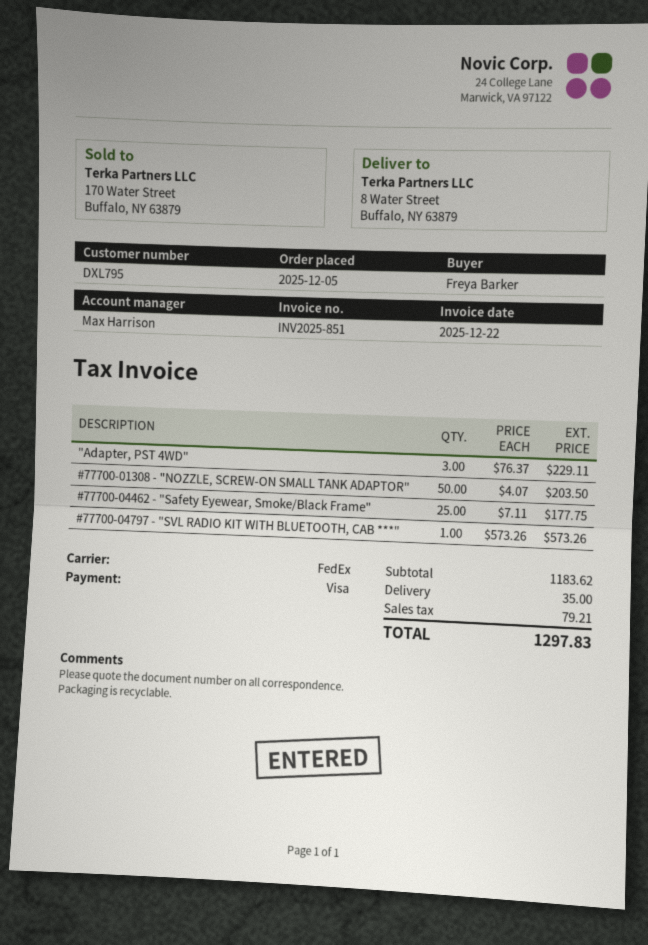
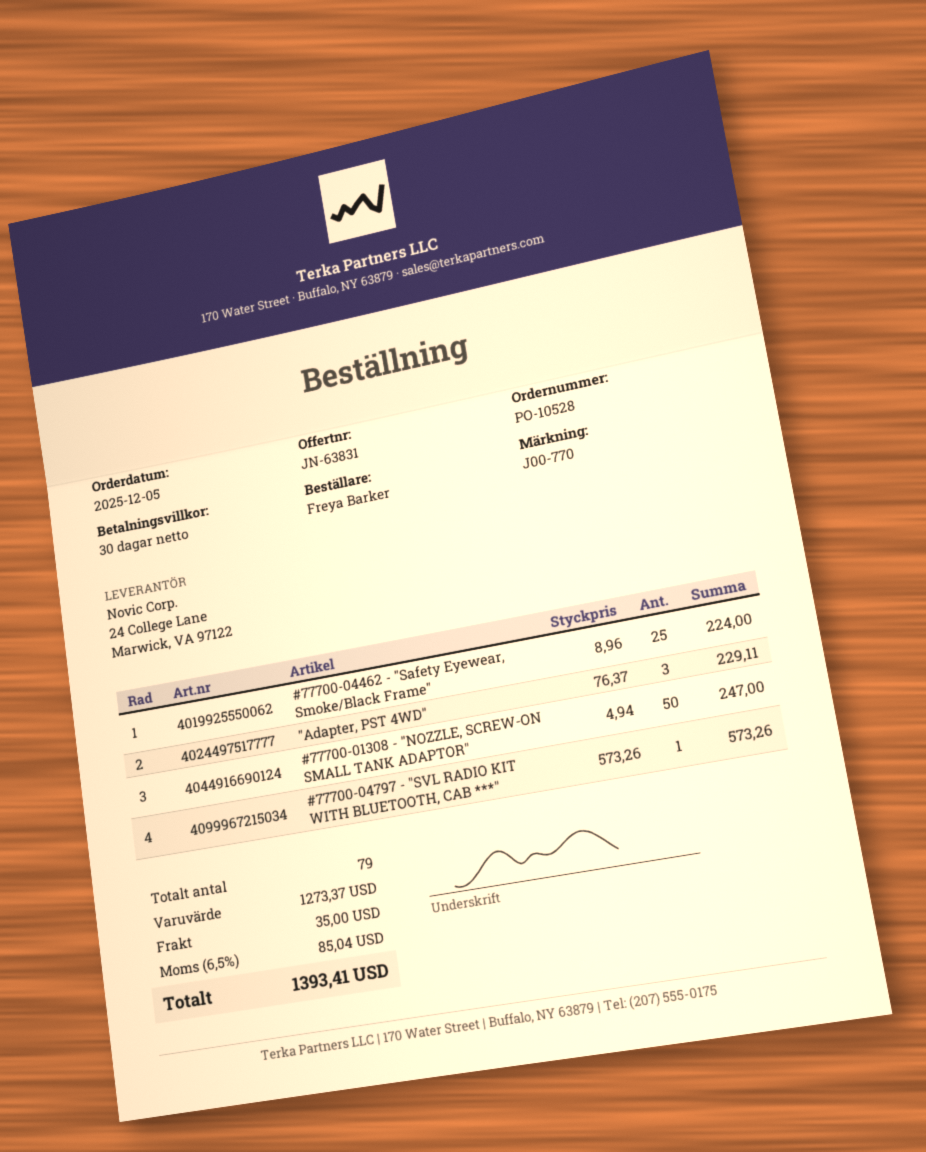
#77700-01308 - "NOZZLE, SCREW-ON SMALL TANK ADAPTOR": 50 x 4.07 = 203.50 -> 50 x 4.94 = 247.00
#77700-04462 - "Safety Eyewear, Smoke/Black Frame": 25 x 7.11 = 177.75 -> 25 x 8.96 = 224.00
subtotal: 1183.62 -> 1273.37
tax: 79.21 -> 85.04
total: 1297.83 -> 1393.41

